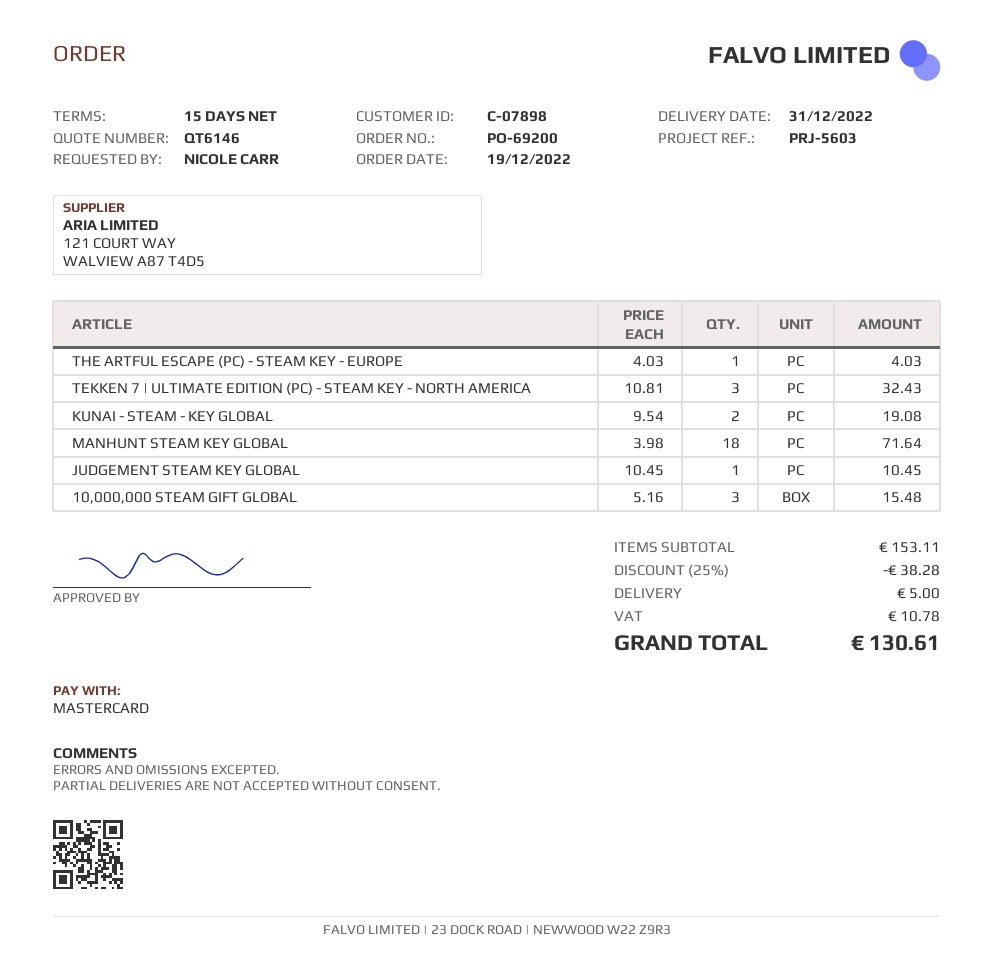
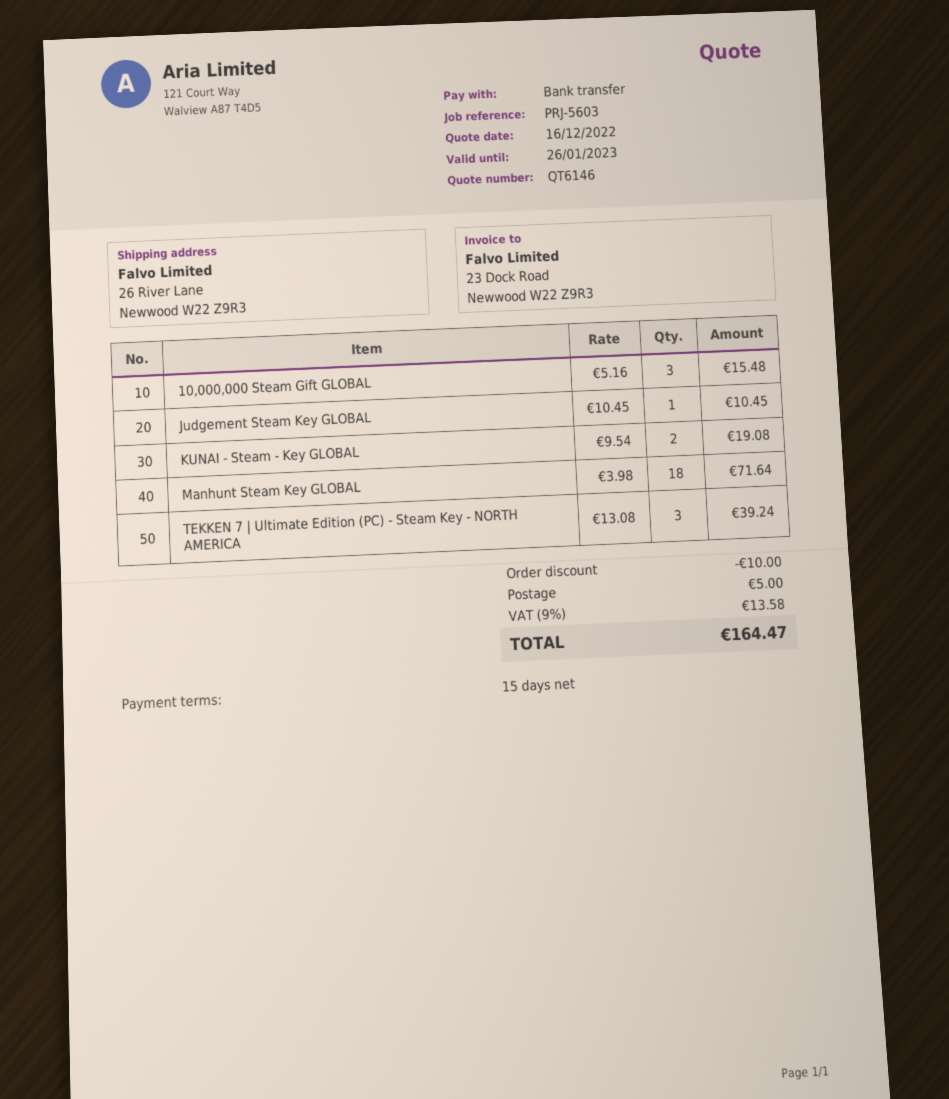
payment method: Mastercard -> bank transfer
THE ARTFUL ESCAPE (PC) - STEAM KEY - EUROPE: 1 x 4.03 = 4.03 -> none
TEKKEN 7 | ULTIMATE EDITION (PC) - STEAM KEY - NORTH AMERICA: 3 x 10.81 = 32.43 -> 3 x 13.08 = 39.24
discount: 38.28 -> 10.00
tax: 10.78 -> 13.58
total: 130.61 -> 164.47

